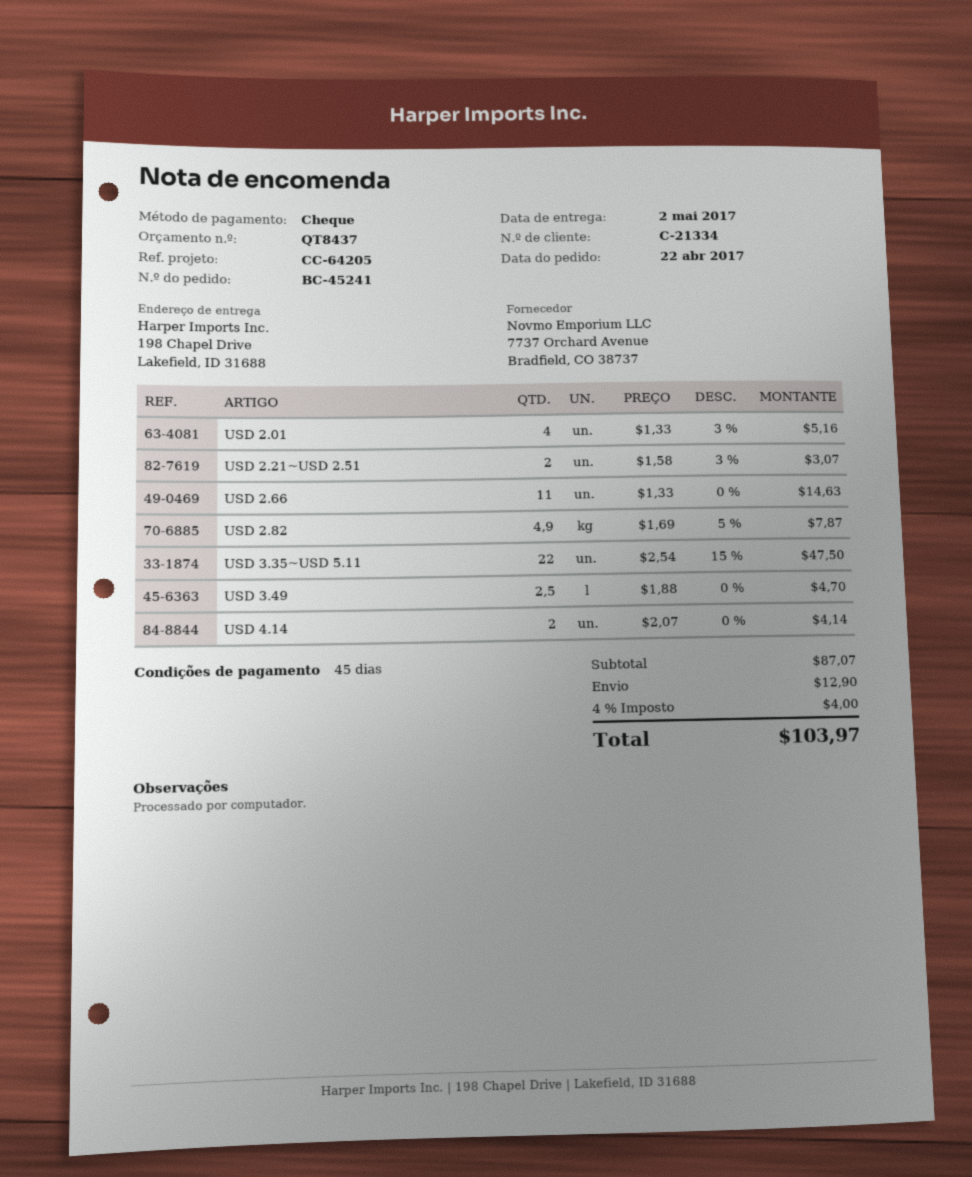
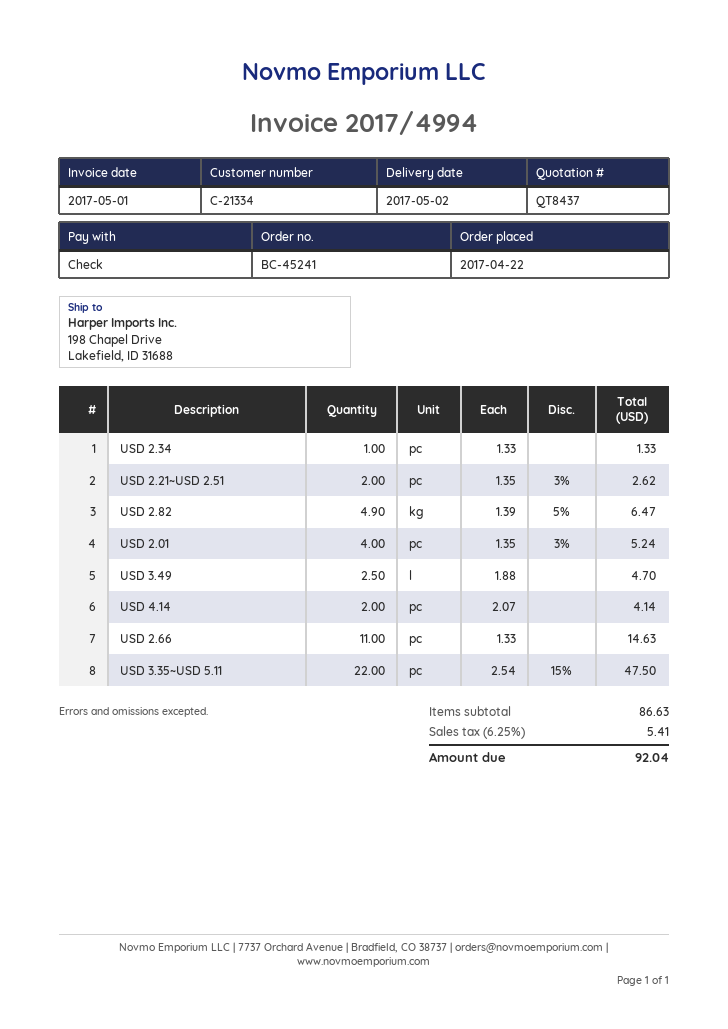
USD 2.01: 4 x 1.33 - 3% = 5.16 -> 4 x 1.35 - 3% = 5.24
USD 2.21~USD 2.51: 2 x 1.58 - 3% = 3.07 -> 2 x 1.35 - 3% = 2.62
USD 2.82: 4.9 x 1.69 - 5% = 7.87 -> 4.9 x 1.39 - 5% = 6.47
USD 2.34: none -> 1 x 1.33 = 1.33
subtotal: 87.07 -> 86.63
shipping: 12.90 -> none
tax: 4% = 4.00 -> 6.25% = 5.41
total: 103.97 -> 92.04

